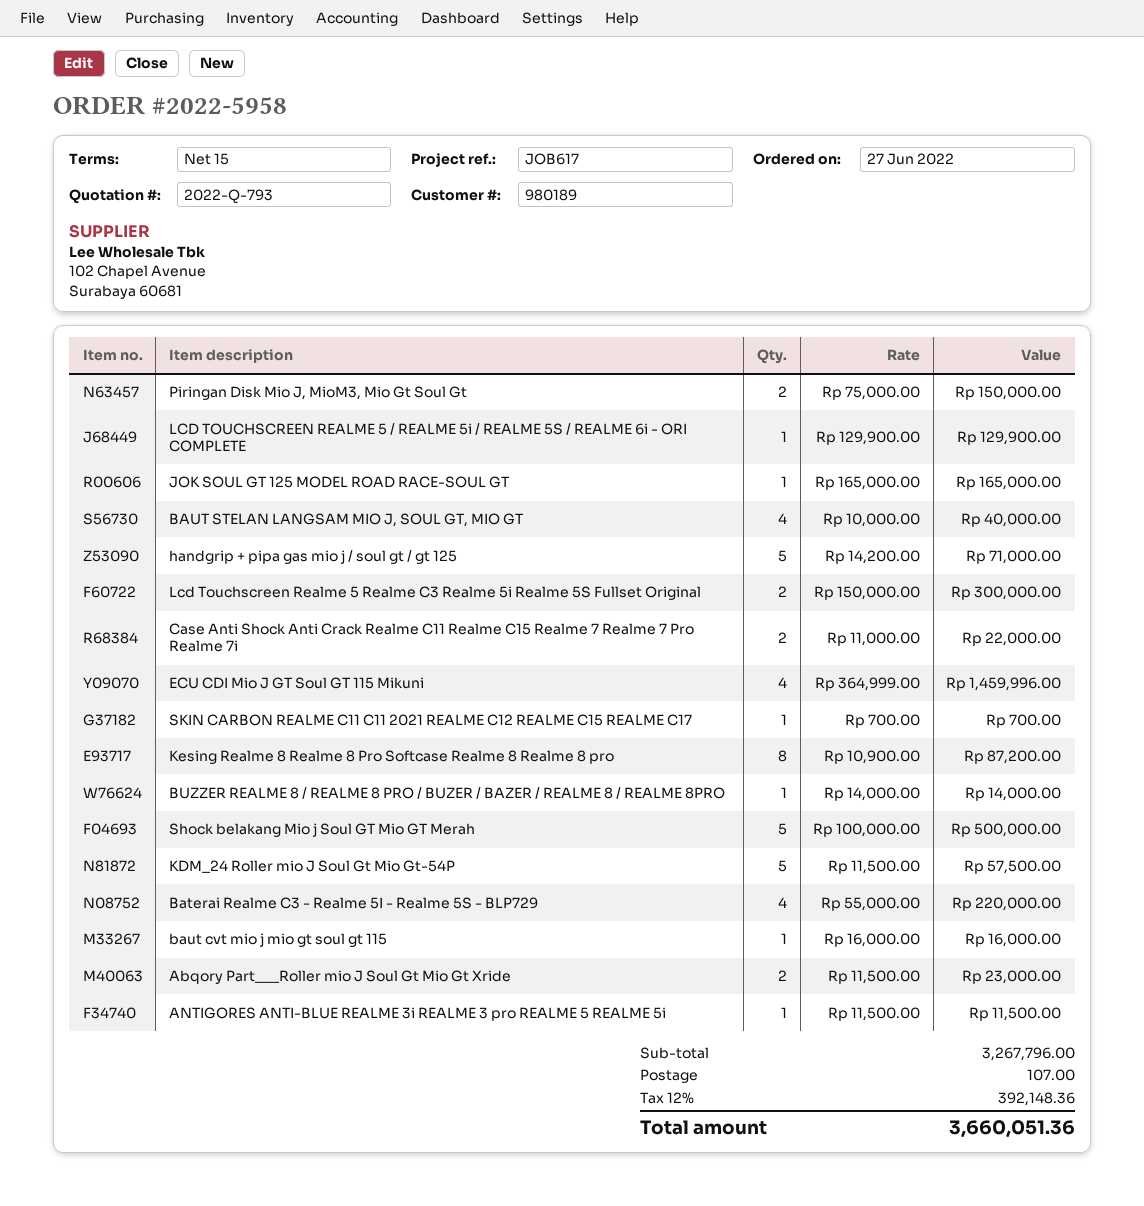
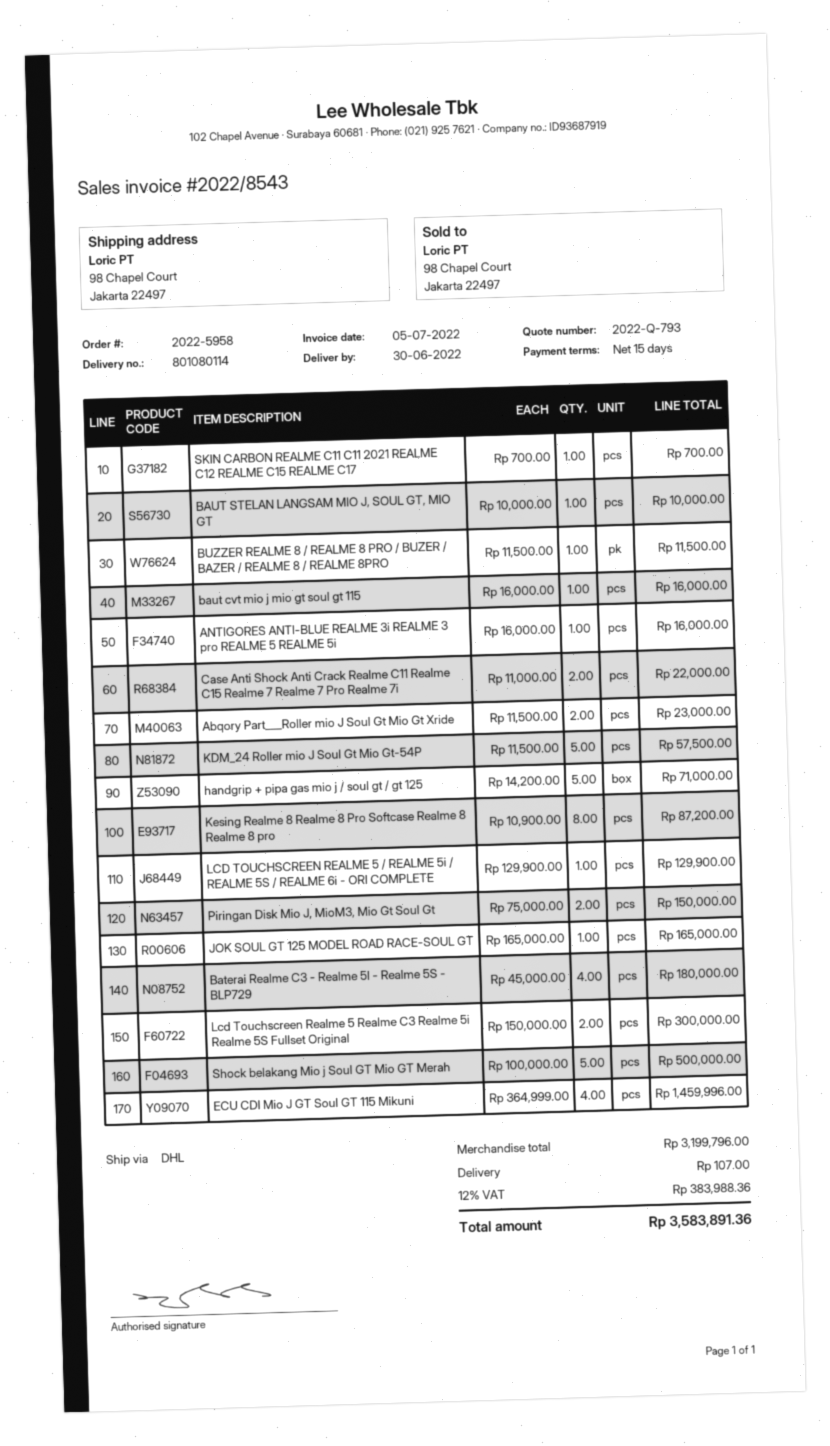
BAUT STELAN LANGSAM MIO J, SOUL GT, MIO GT: 4 x 10000.00 = 40000.00 -> 1 x 10000.00 = 10000.00
BUZZER REALME 8 / REALME 8 PRO / BUZER / BAZER / REALME 8 / REALME 8PRO: 1 x 14000.00 = 14000.00 -> 1 x 11500.00 = 11500.00
Baterai Realme C3 - Realme 5I - Realme 5S - BLP729: 4 x 55000.00 = 220000.00 -> 4 x 45000.00 = 180000.00
ANTIGORES ANTI-BLUE REALME 3i REALME 3 pro REALME 5 REALME 5i: 1 x 11500.00 = 11500.00 -> 1 x 16000.00 = 16000.00
subtotal: 3267796.00 -> 3199796.00
tax: 12% = 392148.36 -> 12% = 383988.36
total: 3660051.36 -> 3583891.36

